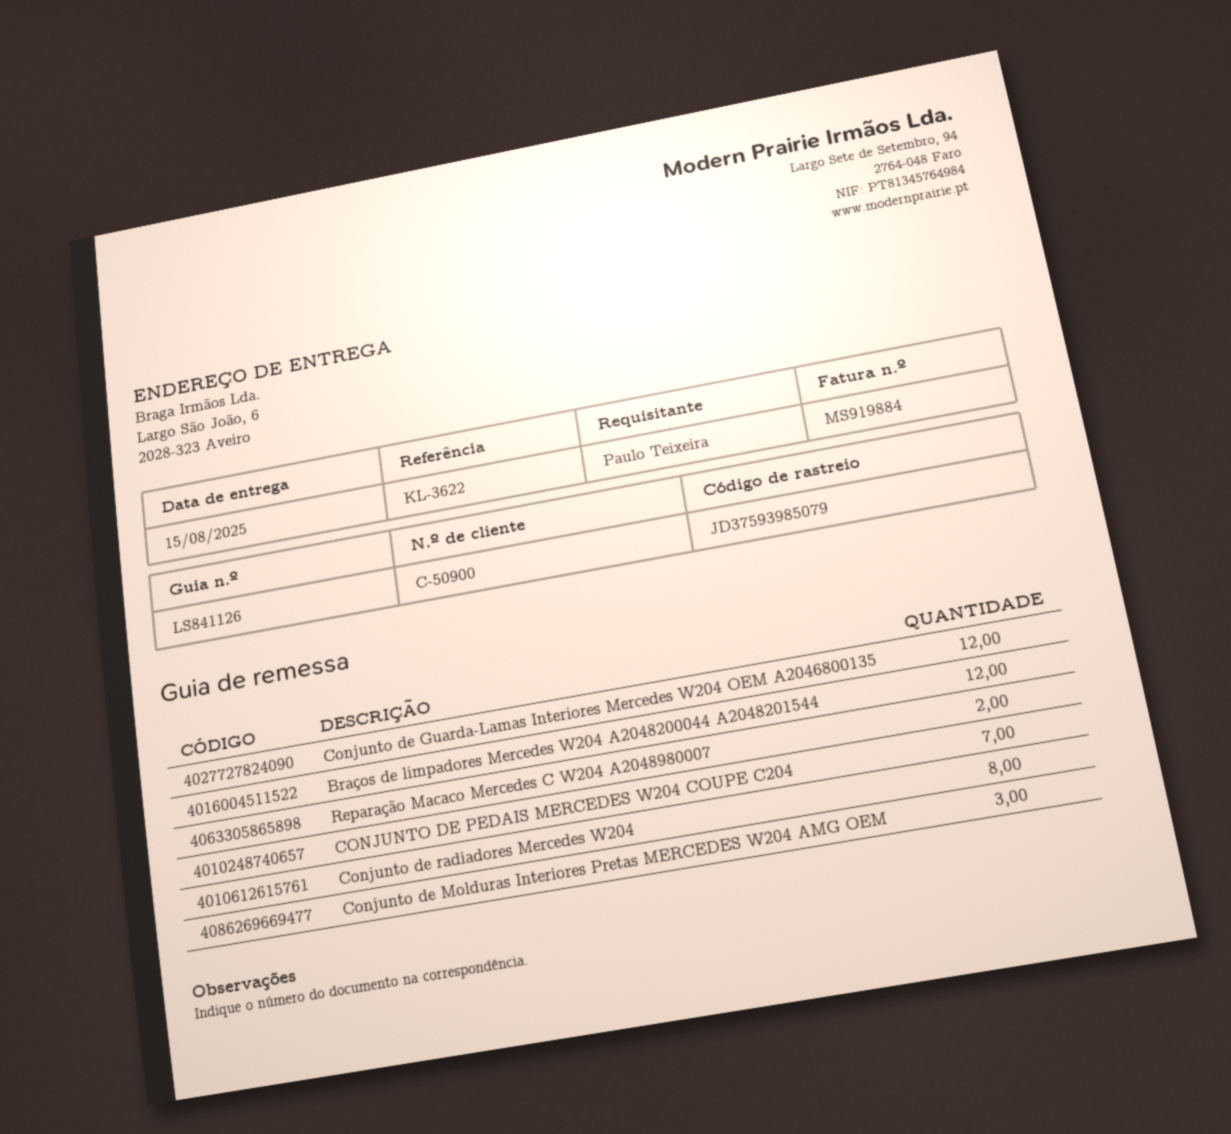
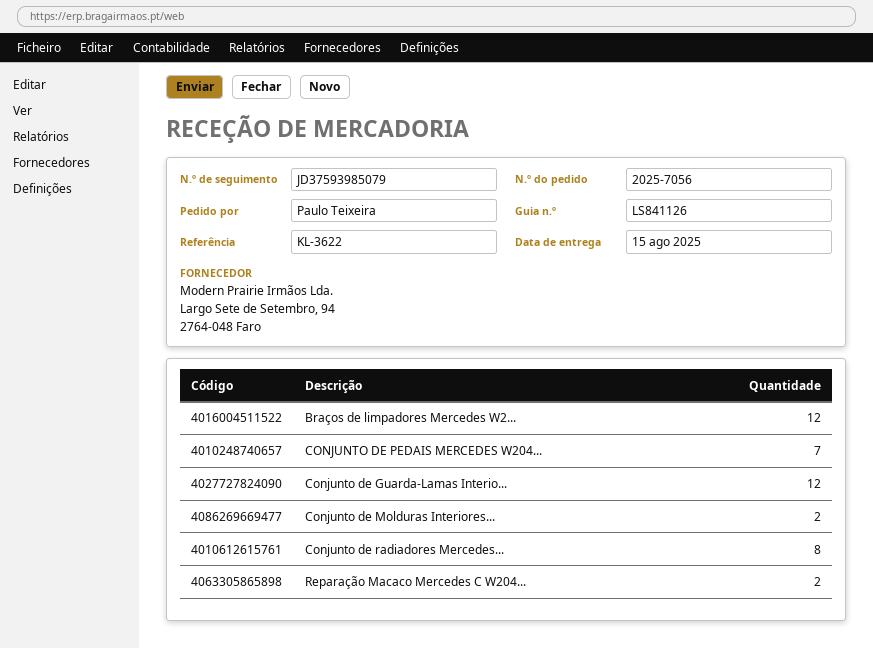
Conjunto de Molduras Interiores Pretas MERCEDES W204 AMG OEM: 3 -> 2

